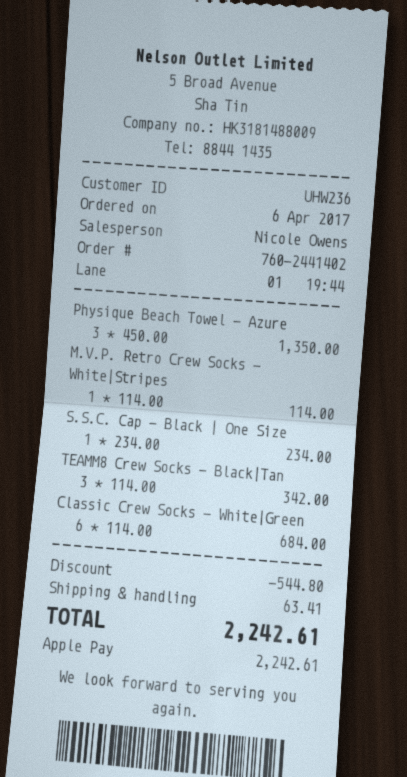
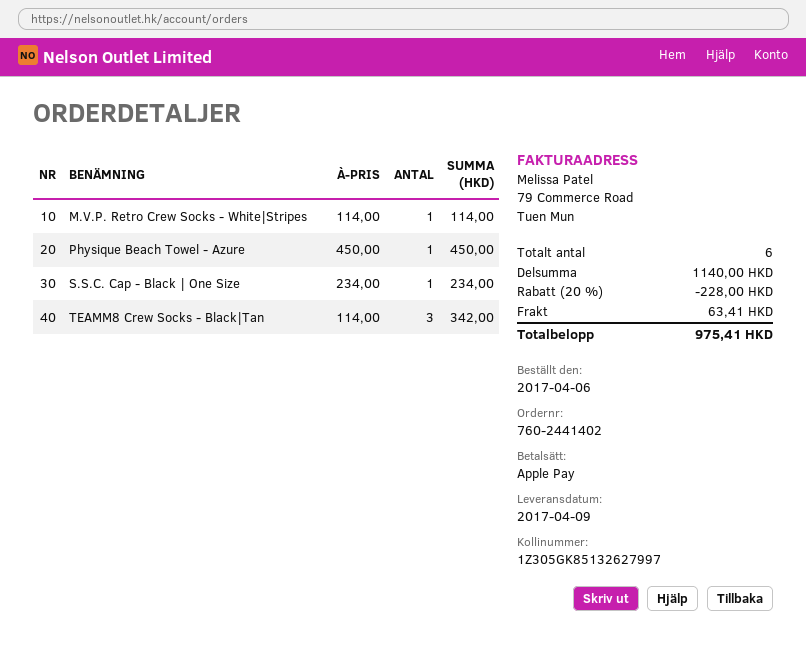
Physique Beach Towel - Azure: 3 x 450.00 = 1350.00 -> 1 x 450.00 = 450.00
Classic Crew Socks - White|Green: 6 x 114.00 = 684.00 -> none
discount: 544.80 -> 228.00
total: 2242.61 -> 975.41

